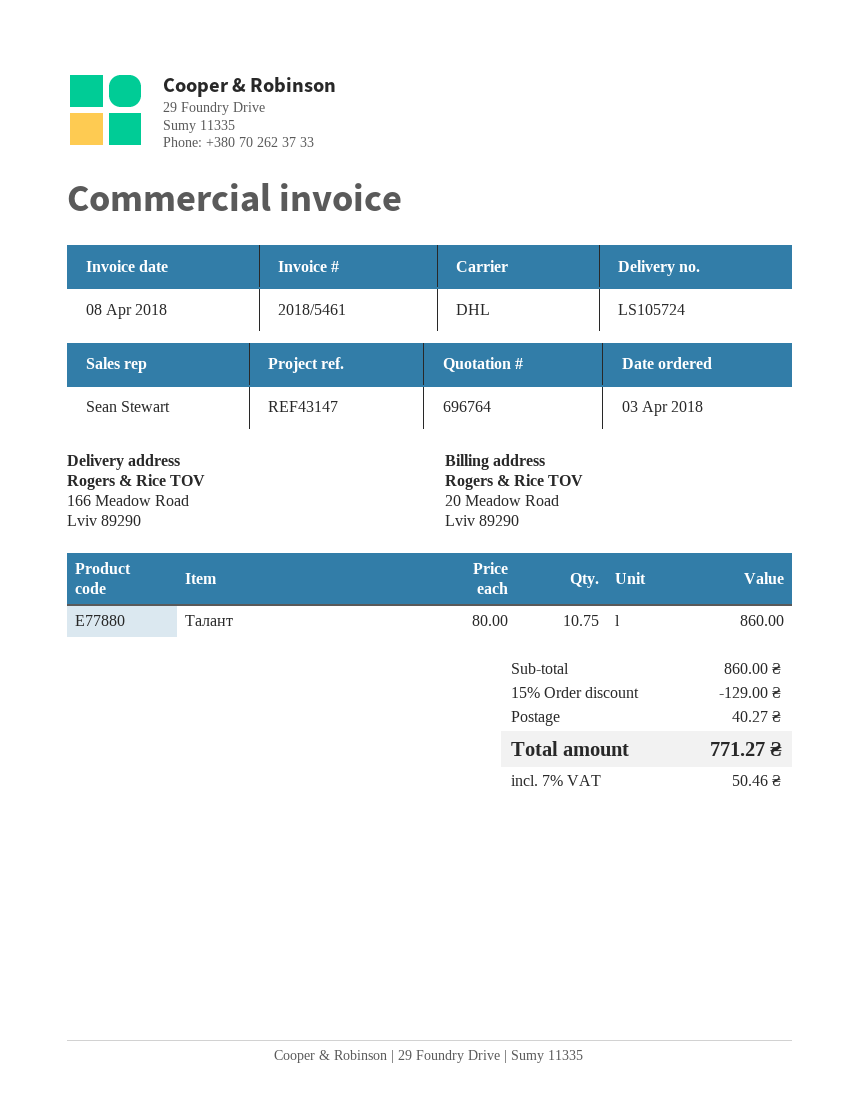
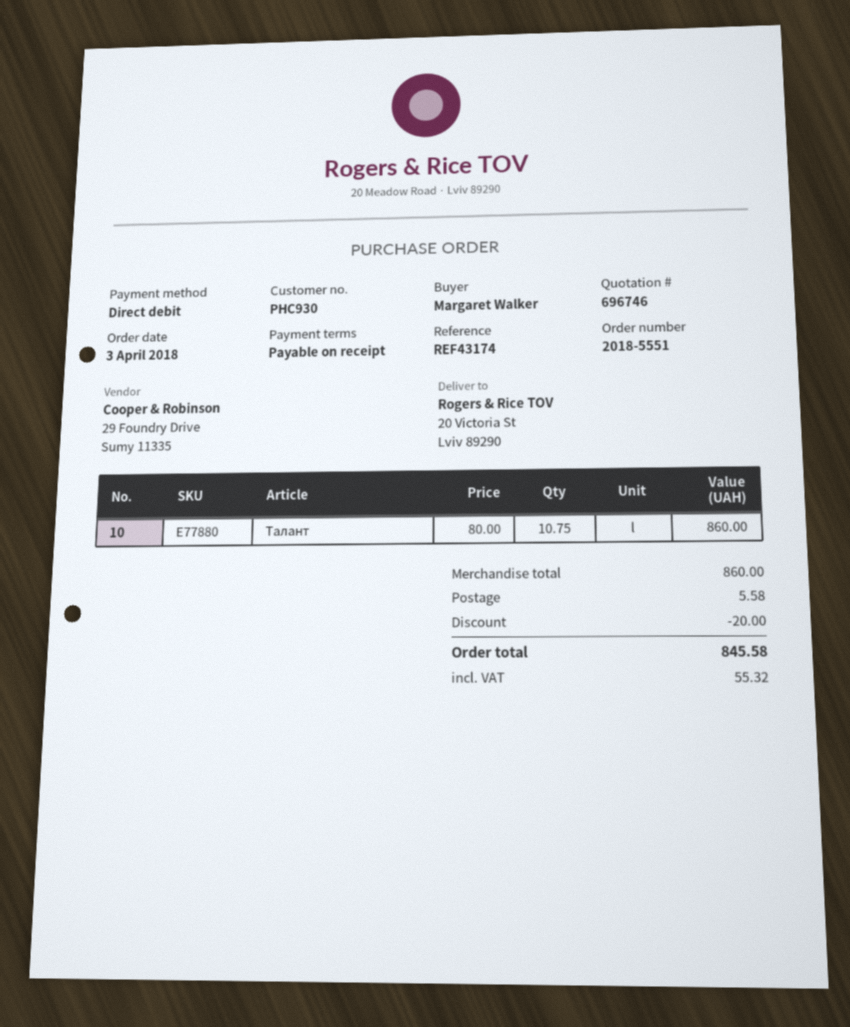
quote number: 696764 -> 696746
reference: REF43147 -> REF43174
ship to: 166 Meadow Road, Lviv 89290 -> 20 Victoria St, Lviv 89290
discount: 129.00 -> 20.00
shipping: 40.27 -> 5.58
tax: 50.46 -> 55.32
total: 771.27 -> 845.58

